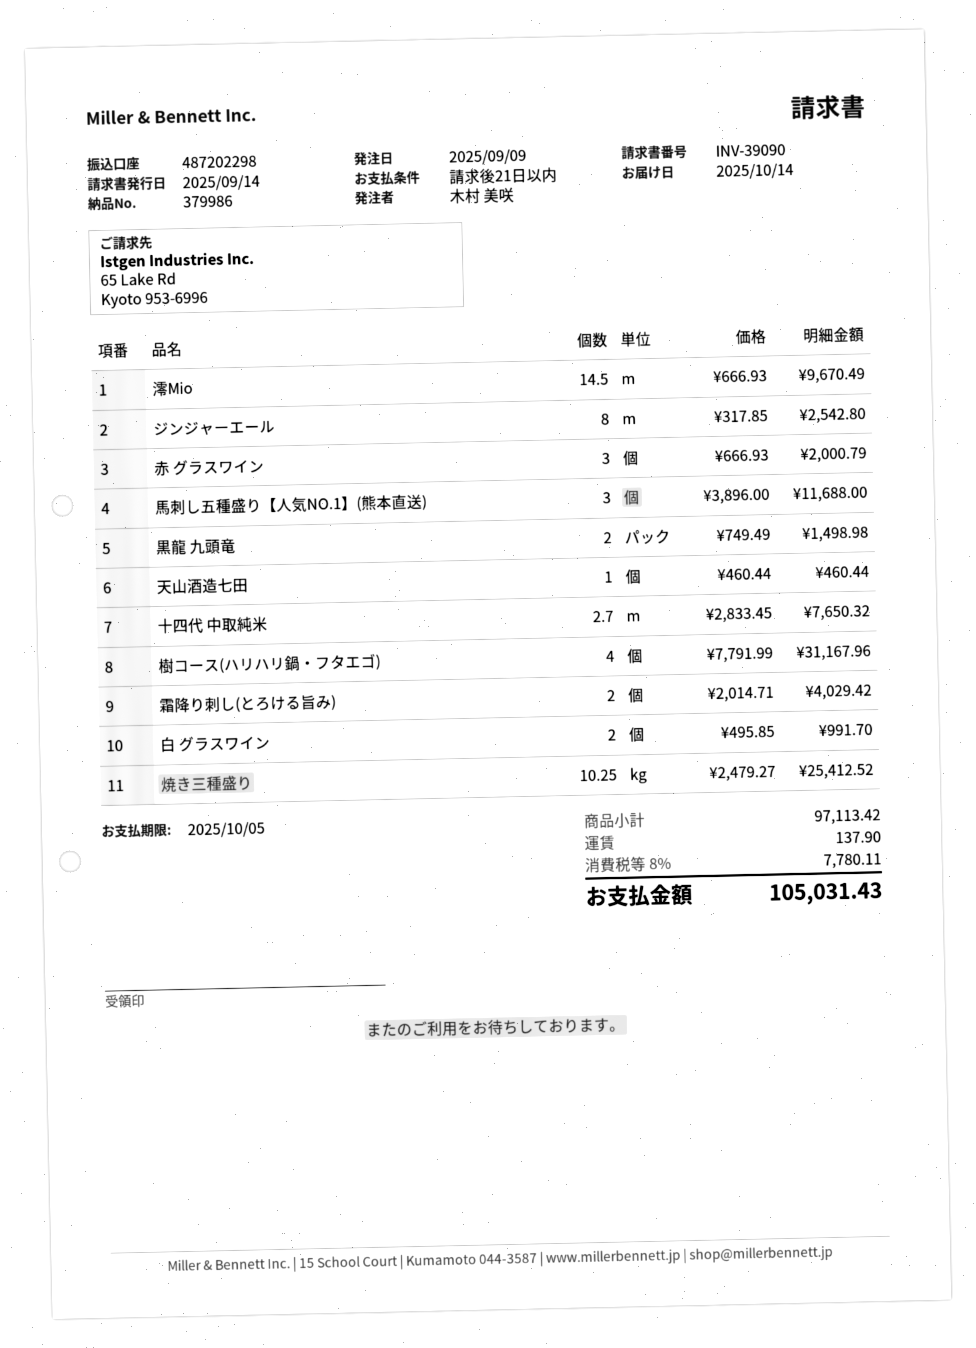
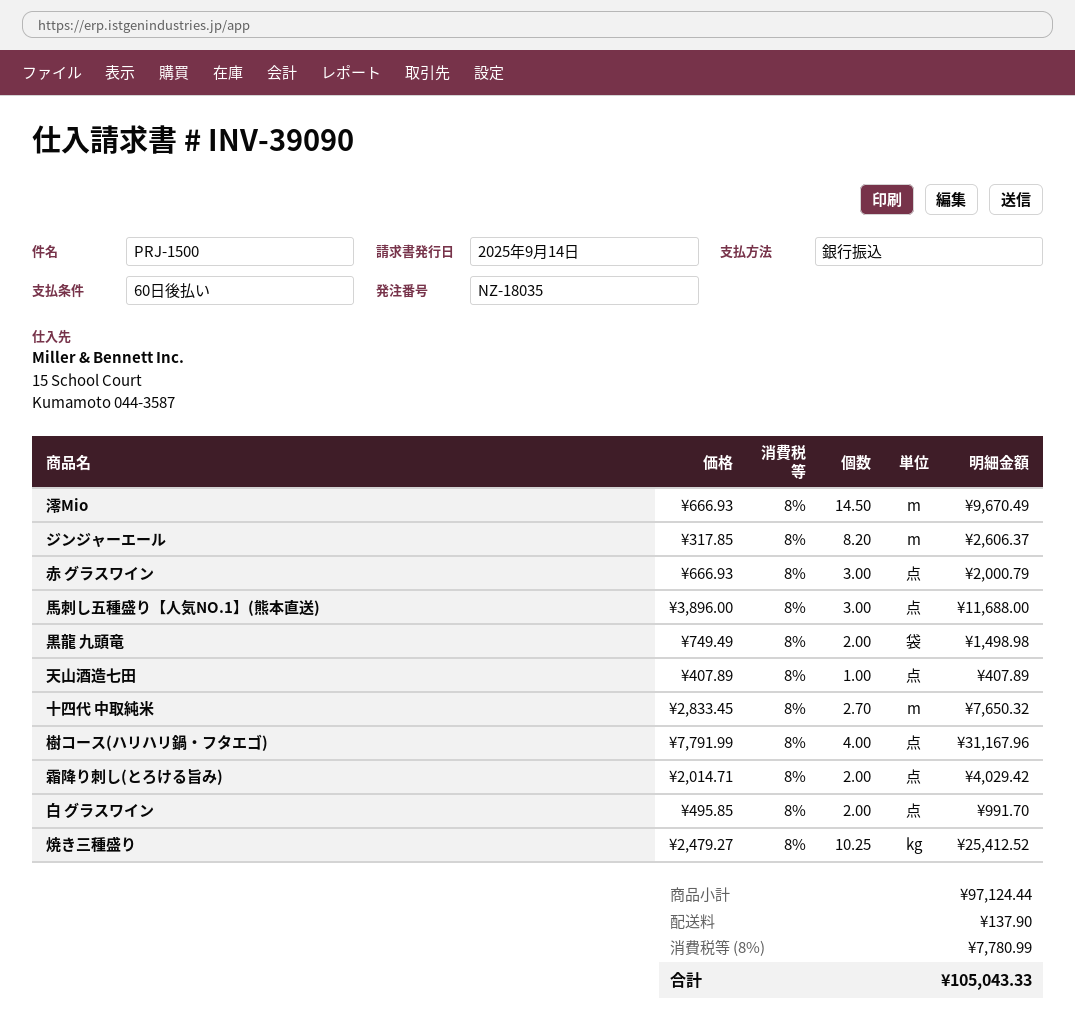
payment terms: 21 days -> 60 days
ジンジャーエール: 8 x 317.85 = 2542.80 -> 8.2 x 317.85 = 2606.37
天山酒造七田: 1 x 460.44 = 460.44 -> 1 x 407.89 = 407.89
subtotal: 97113.42 -> 97124.44
tax: 8% = 7780.11 -> 8% = 7780.99
total: 105031.43 -> 105043.33

